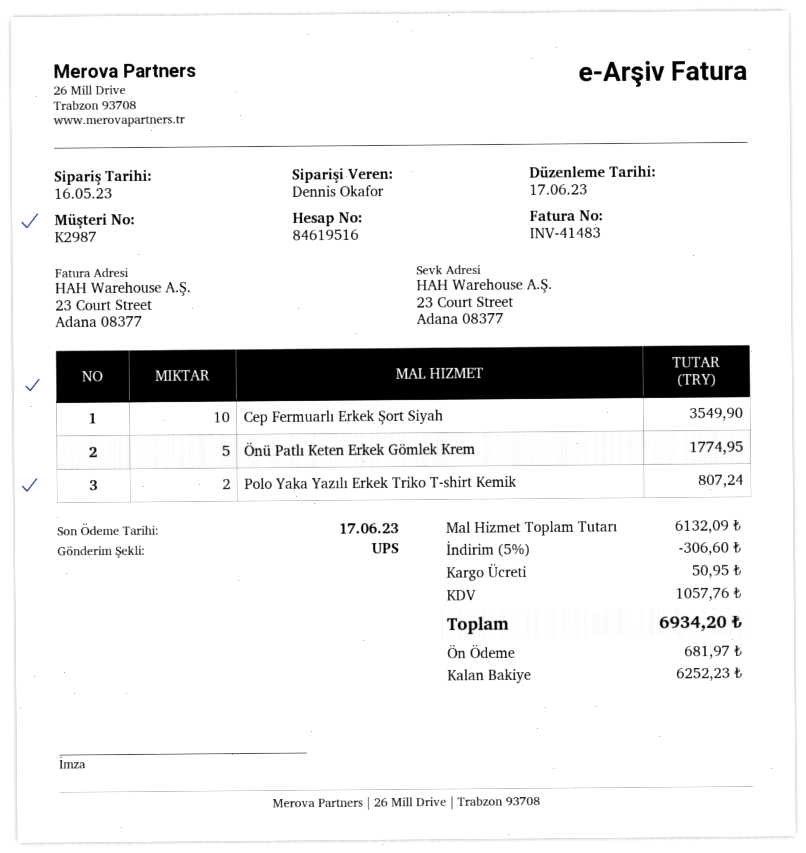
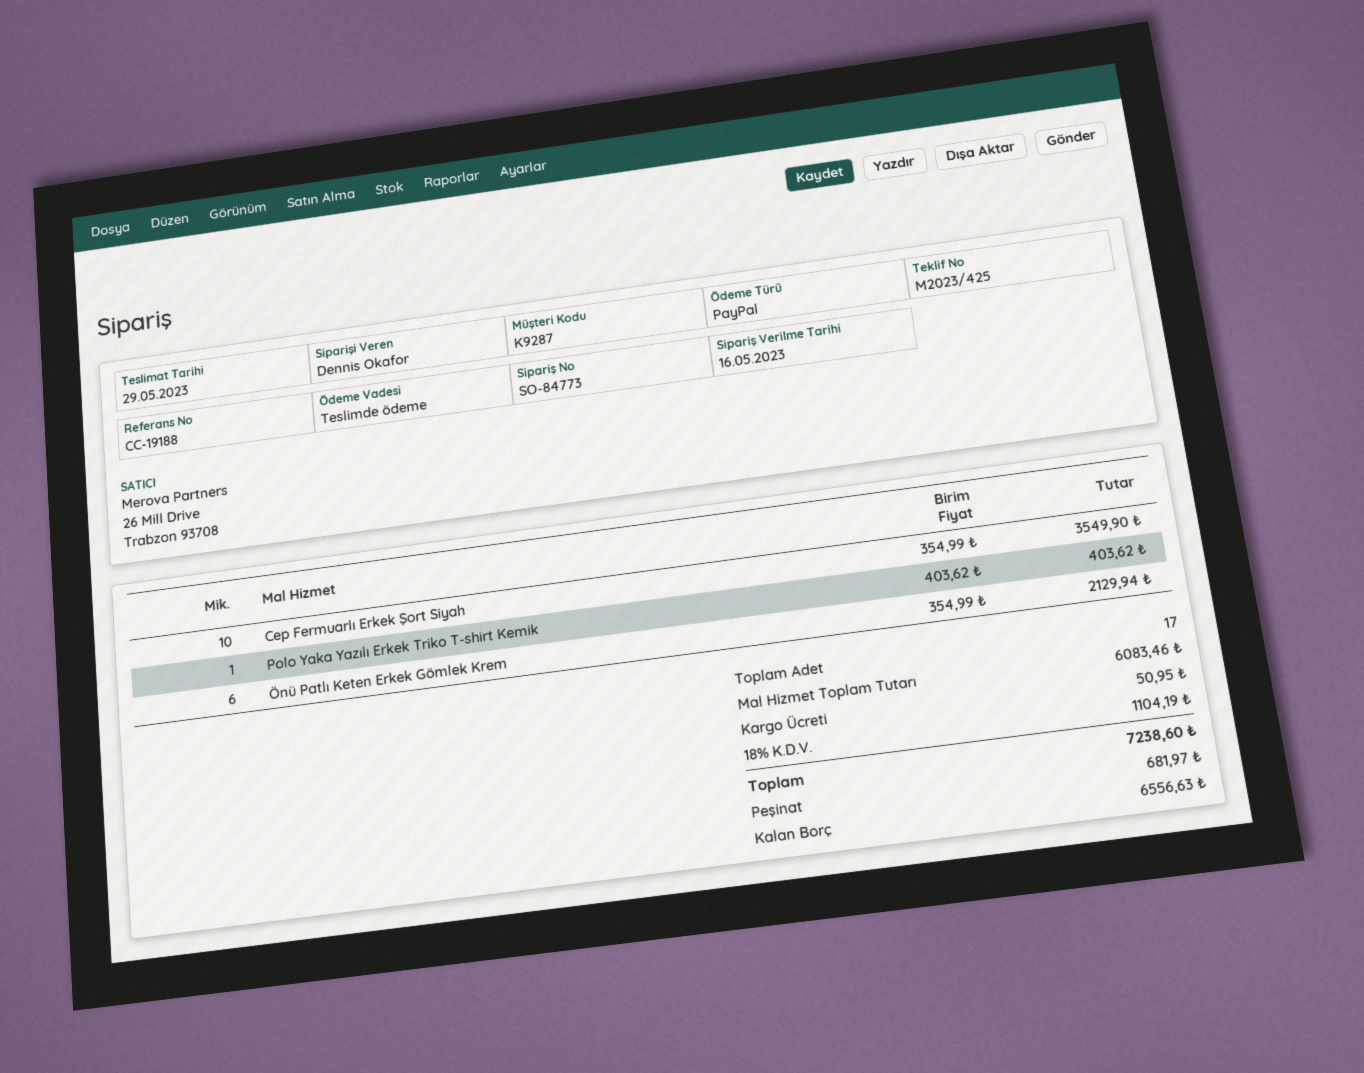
customer number: K2987 -> K9287
Önü Patlı Keten Erkek Gömlek Krem: 5 for 1774.95 -> 6 for 2129.94
Polo Yaka Yazılı Erkek Triko T-shirt Kemik: 2 for 807.24 -> 1 for 403.62
subtotal: 6132.09 -> 6083.46
discount: 5% = 306.60 -> none
tax: 1057.76 -> 1104.19
total: 6934.20 -> 7238.60
balance: 6252.23 -> 6556.63

